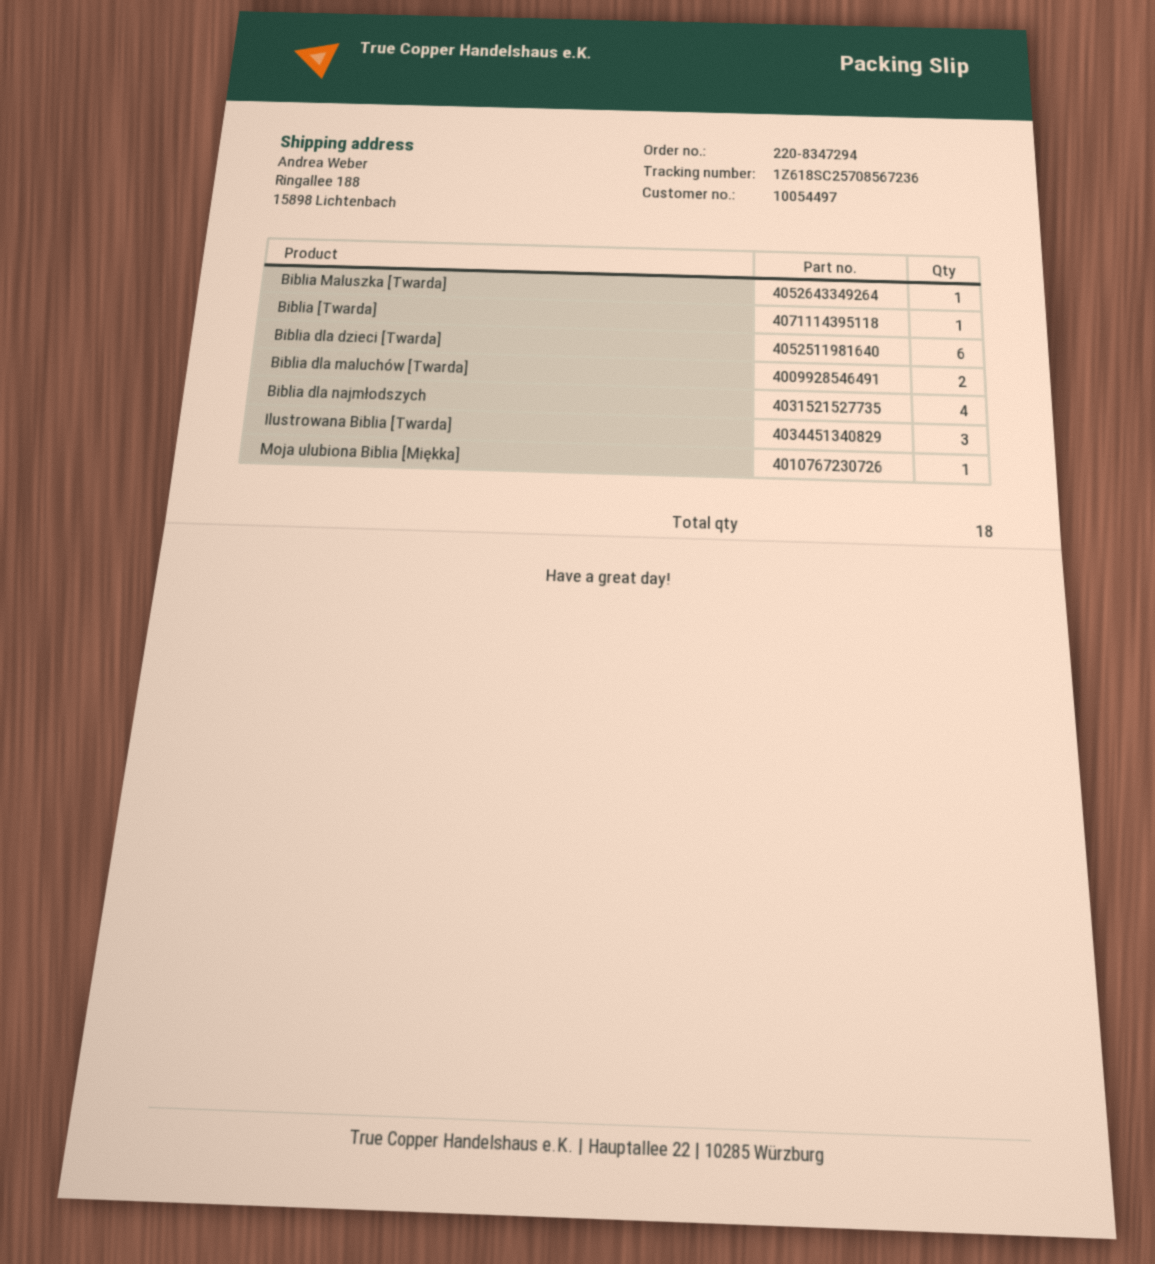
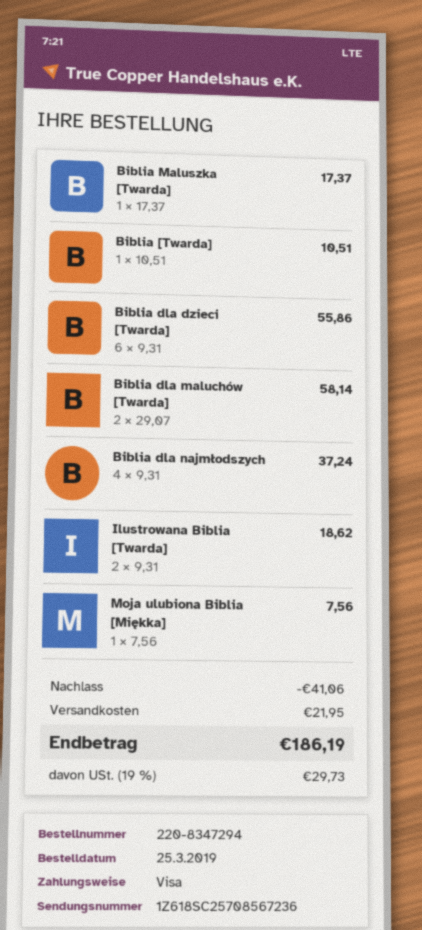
Ilustrowana Biblia [Twarda]: 3 -> 2

